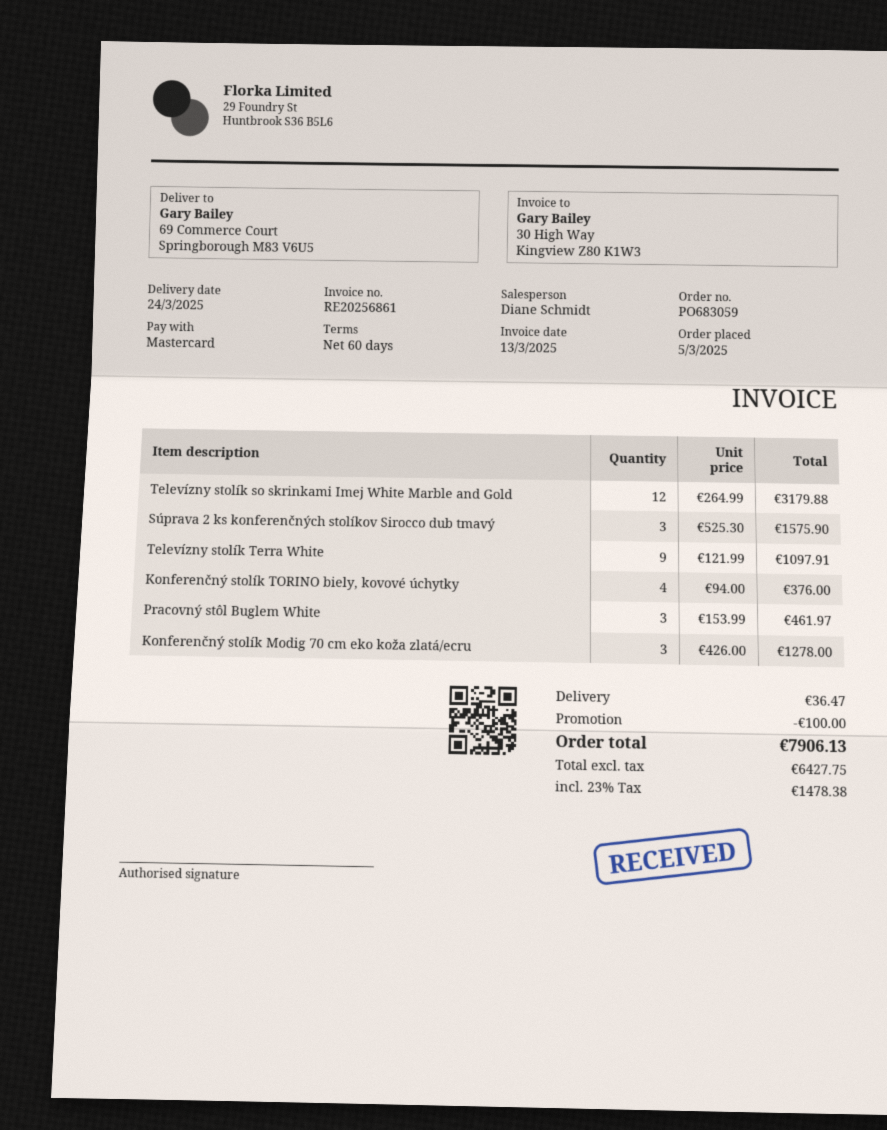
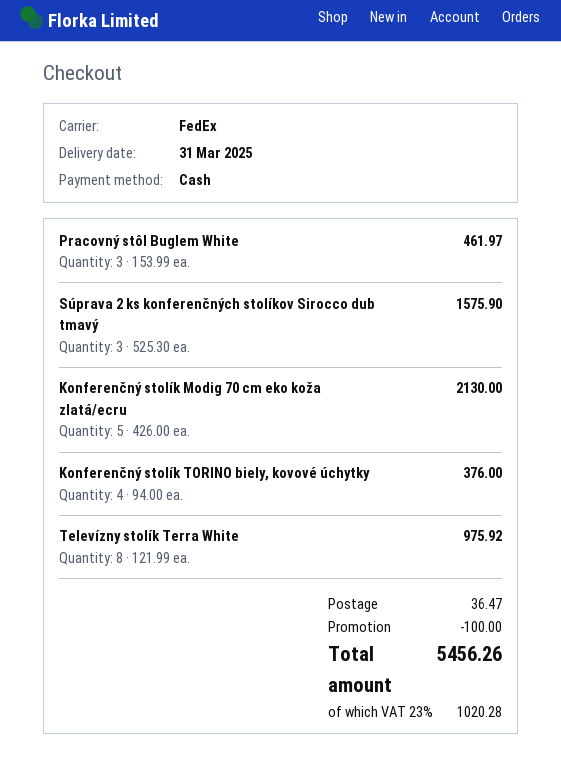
delivery date: 2025-03-24 -> 2025-03-31
payment method: Mastercard -> cash
Televízny stolík so skrinkami Imej White Marble and Gold: 12 x 264.99 = 3179.88 -> none
Televízny stolík Terra White: 9 x 121.99 = 1097.91 -> 8 x 121.99 = 975.92
Konferenčný stolík Modig 70 cm eko koža zlatá/ecru: 3 x 426.00 = 1278.00 -> 5 x 426.00 = 2130.00
tax: 23% = 1478.38 -> 23% = 1020.28
total: 7906.13 -> 5456.26

